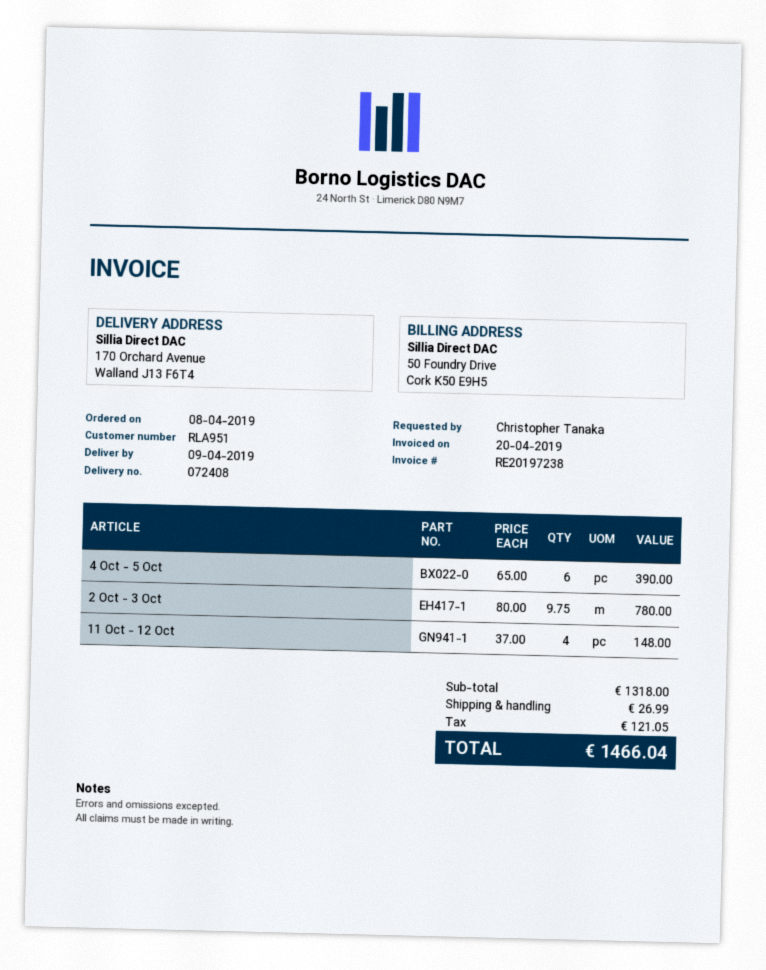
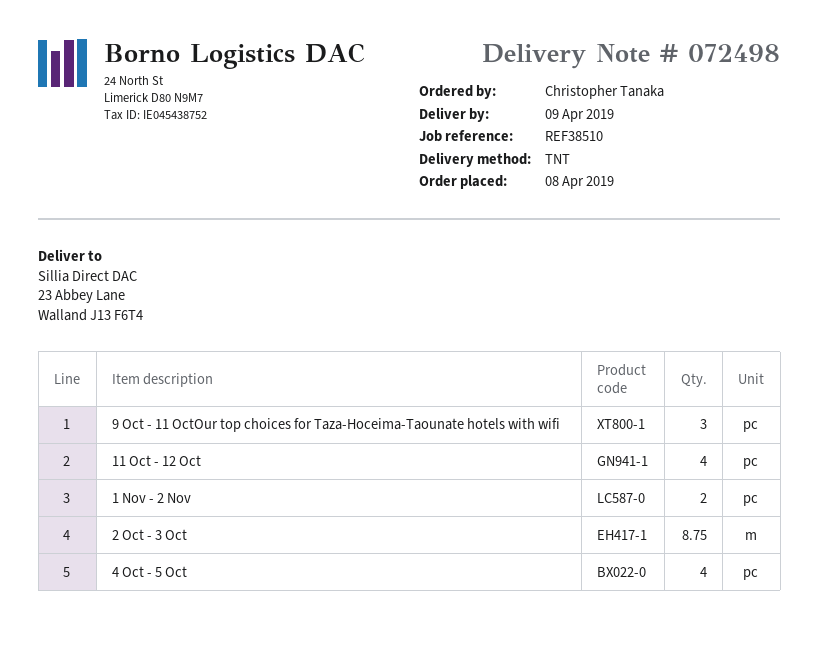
delivery note number: 072408 -> 072498
ship to: 170 Orchard Avenue, Walland J13 F6T4 -> 23 Abbey Lane, Walland J13 F6T4
4 Oct - 5 Oct: 6 -> 4
2 Oct - 3 Oct: 9.75 -> 8.75
9 Oct - 11 OctOur top choices for Taza-Hoceima-Taounate hotels with wifi: none -> 3
1 Nov - 2 Nov: none -> 2

